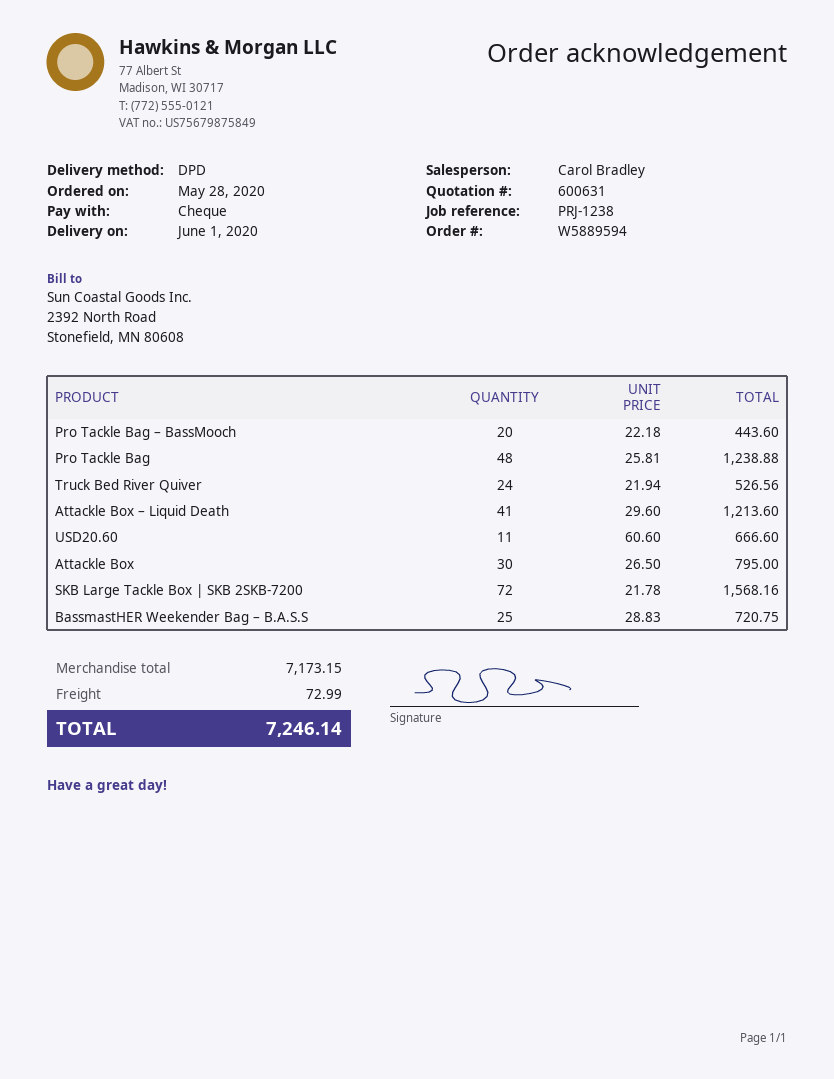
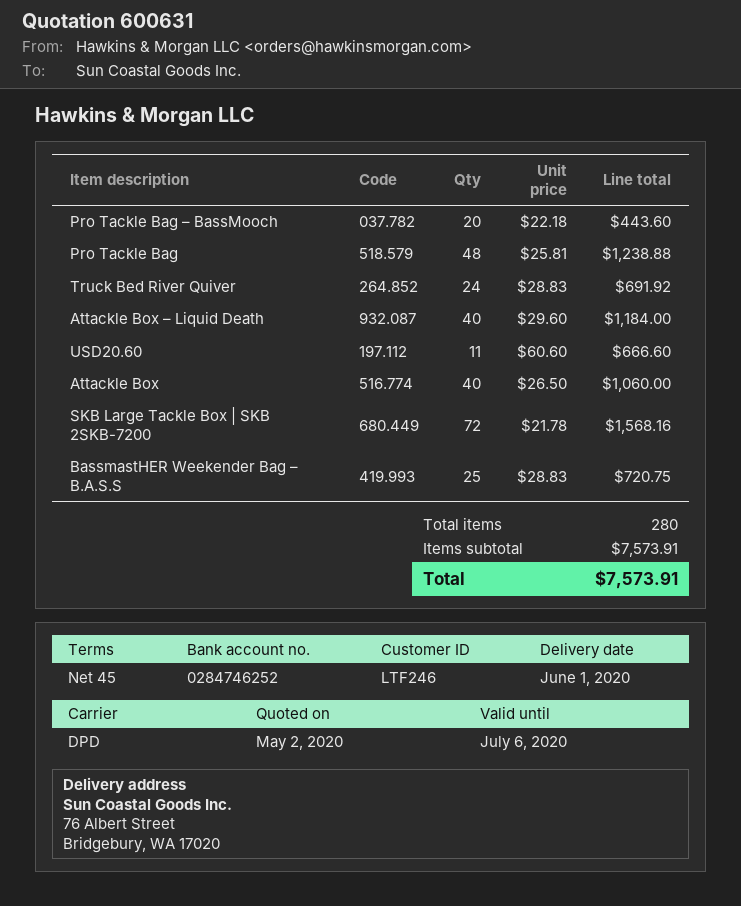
Truck Bed River Quiver: 24 x 21.94 = 526.56 -> 24 x 28.83 = 691.92
Attackle Box – Liquid Death: 41 x 29.60 = 1213.60 -> 40 x 29.60 = 1184.00
Attackle Box: 30 x 26.50 = 795.00 -> 40 x 26.50 = 1060.00
subtotal: 7173.15 -> 7573.91
shipping: 72.99 -> none
total: 7246.14 -> 7573.91

